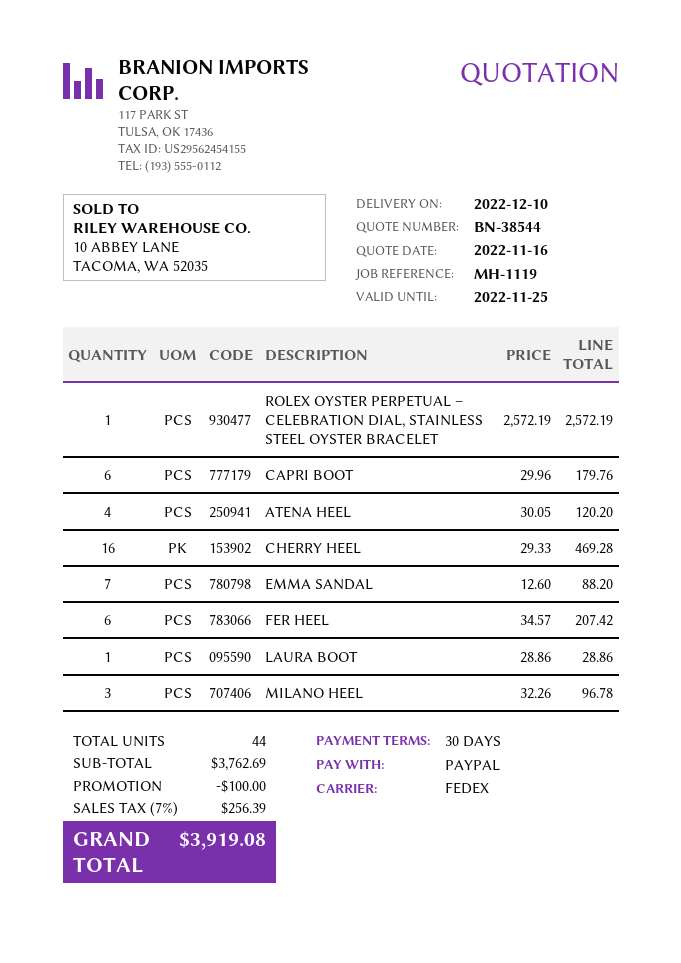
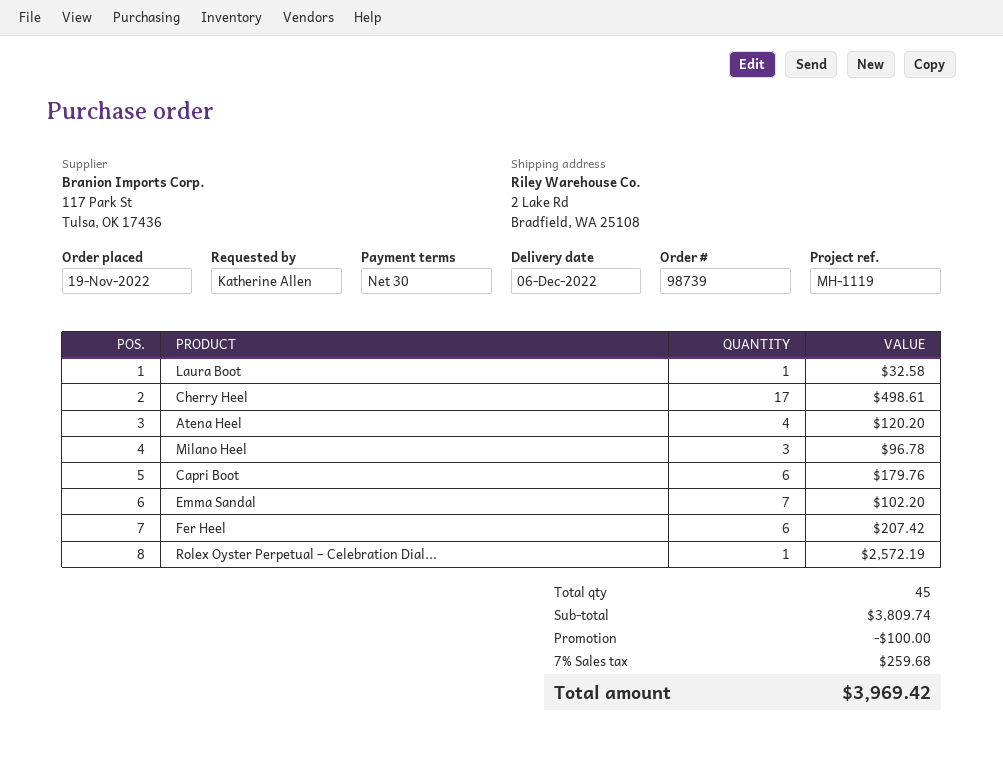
delivery date: 2022-12-10 -> 2022-12-06
CHERRY HEEL: 16 for 469.28 -> 17 for 498.61
EMMA SANDAL: 7 for 88.20 -> 7 for 102.20
LAURA BOOT: 1 for 28.86 -> 1 for 32.58
total quantity: 44 -> 45
subtotal: 3762.69 -> 3809.74
tax: 7% = 256.39 -> 7% = 259.68
total: 3919.08 -> 3969.42

